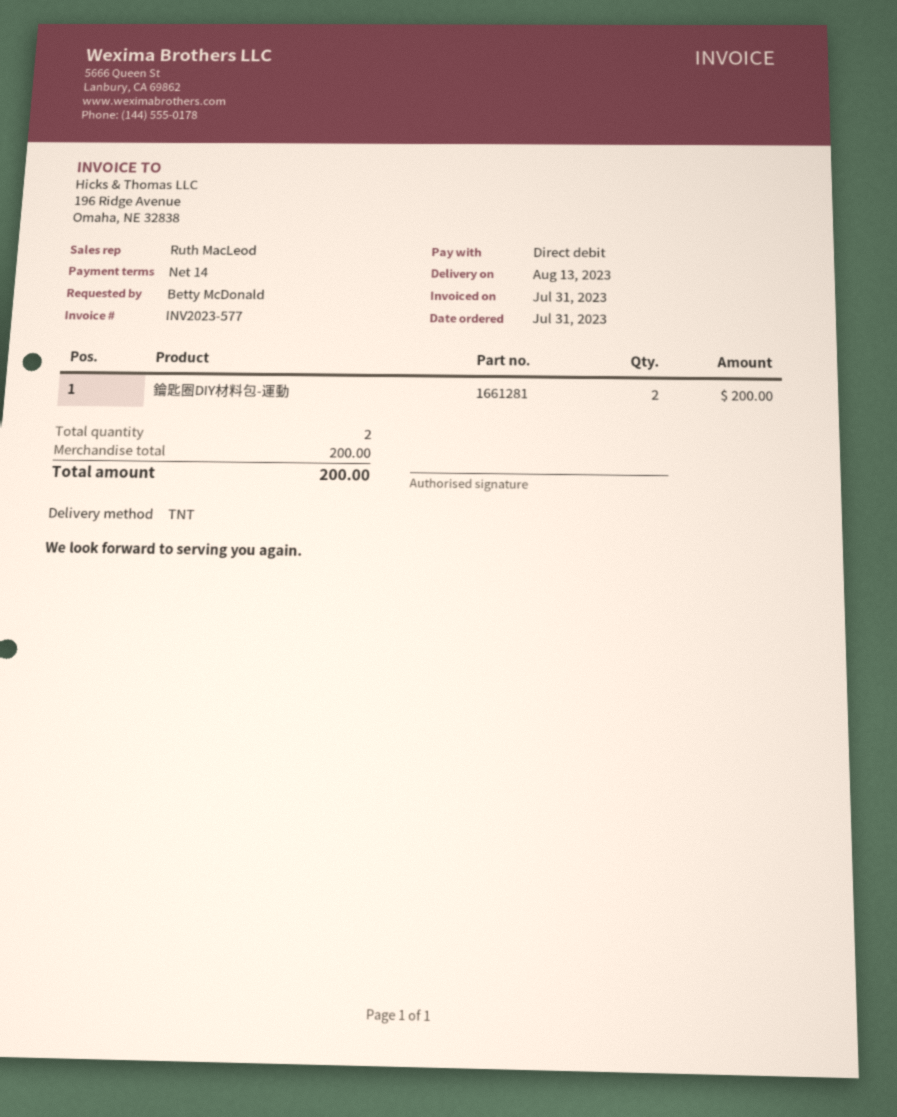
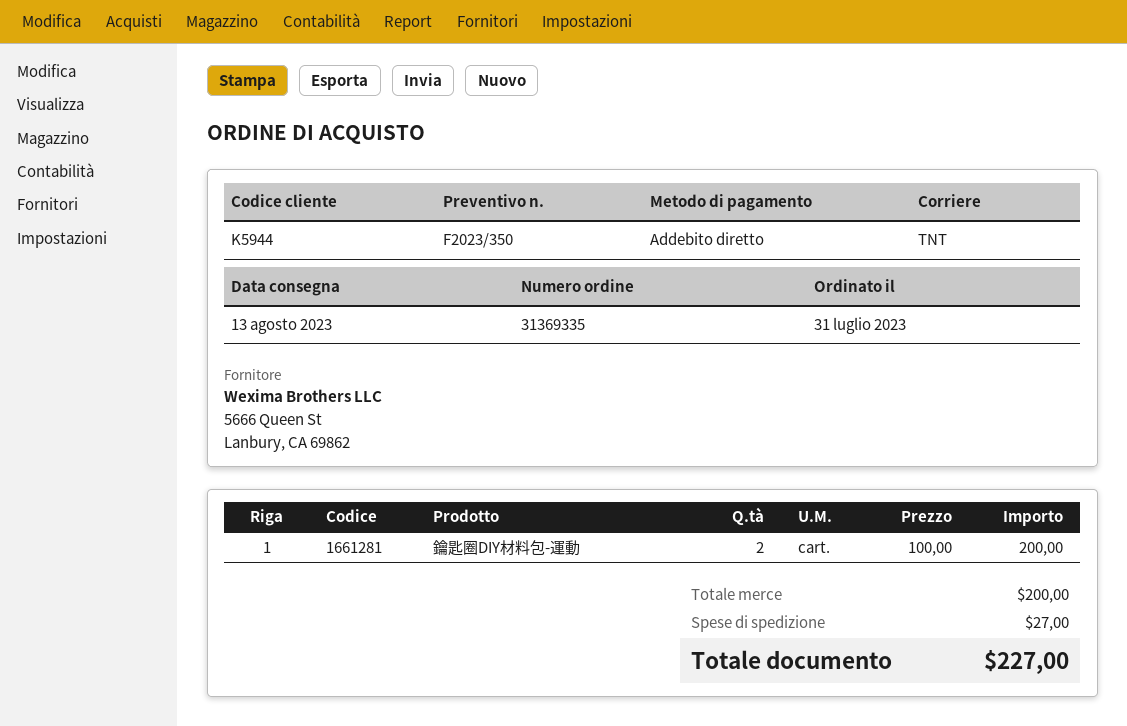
shipping: none -> 27.00
total: 200.00 -> 227.00

